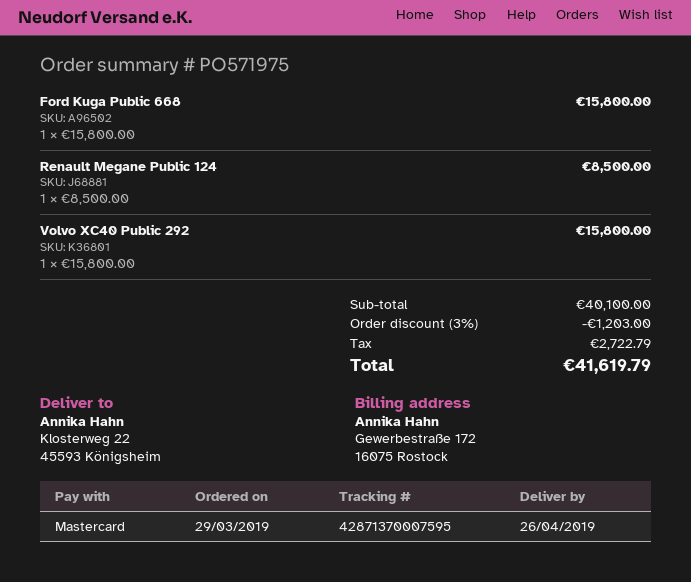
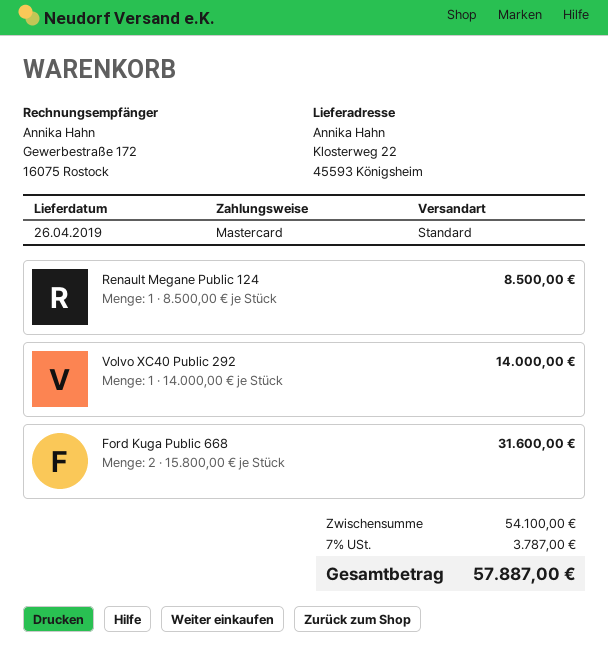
Ford Kuga Public 668: 1 x 15800.00 = 15800.00 -> 2 x 15800.00 = 31600.00
Volvo XC40 Public 292: 1 x 15800.00 = 15800.00 -> 1 x 14000.00 = 14000.00
subtotal: 40100.00 -> 54100.00
discount: 3% = 1203.00 -> none
tax: 2722.79 -> 3787.00
total: 41619.79 -> 57887.00

